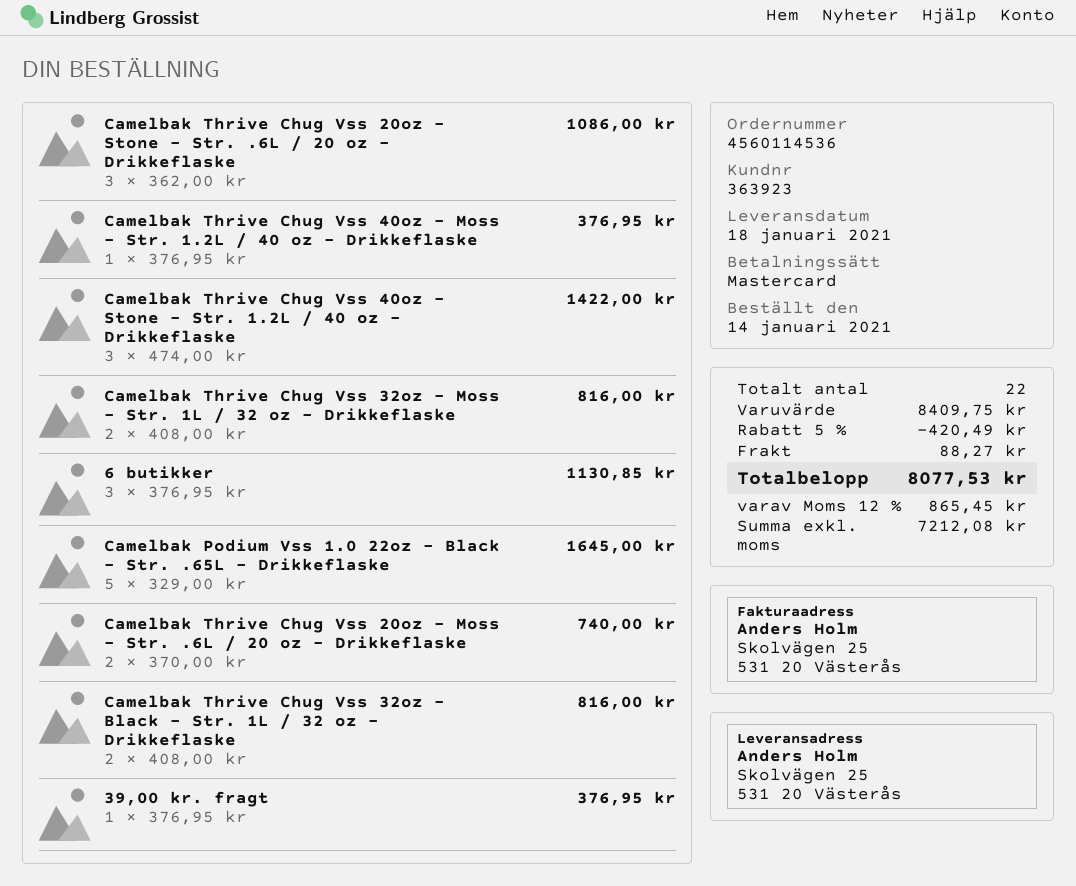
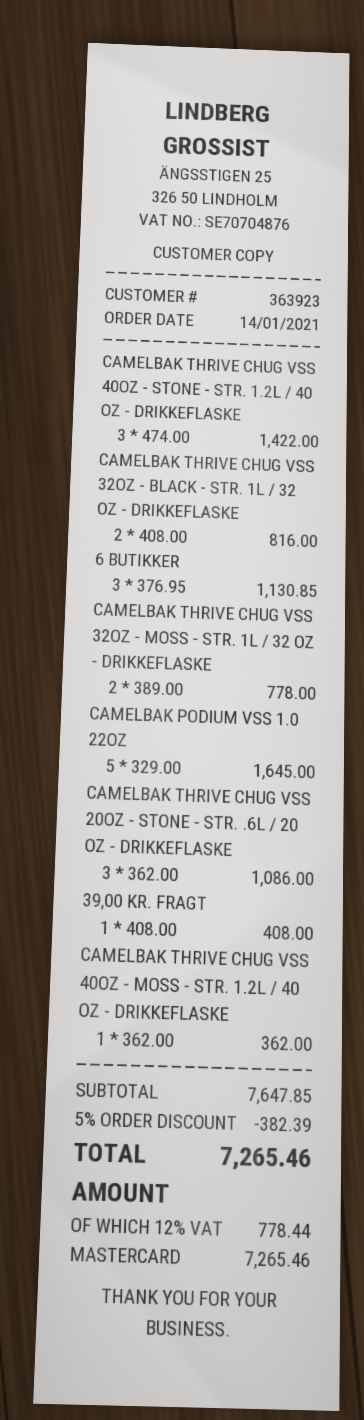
Camelbak Thrive Chug Vss 40oz - Moss - Str. 1.2L / 40 oz - Drikkeflaske: 1 x 376.95 = 376.95 -> 1 x 362.00 = 362.00
Camelbak Thrive Chug Vss 32oz - Moss - Str. 1L / 32 oz - Drikkeflaske: 2 x 408.00 = 816.00 -> 2 x 389.00 = 778.00
Camelbak Thrive Chug Vss 20oz - Moss - Str. .6L / 20 oz - Drikkeflaske: 2 x 370.00 = 740.00 -> none
39,00 kr. fragt: 1 x 376.95 = 376.95 -> 1 x 408.00 = 408.00
subtotal: 8409.75 -> 7647.85
discount: 5% = 420.49 -> 5% = 382.39
shipping: 88.27 -> none
tax: 12% = 865.45 -> 12% = 778.44
total: 8077.53 -> 7265.46

